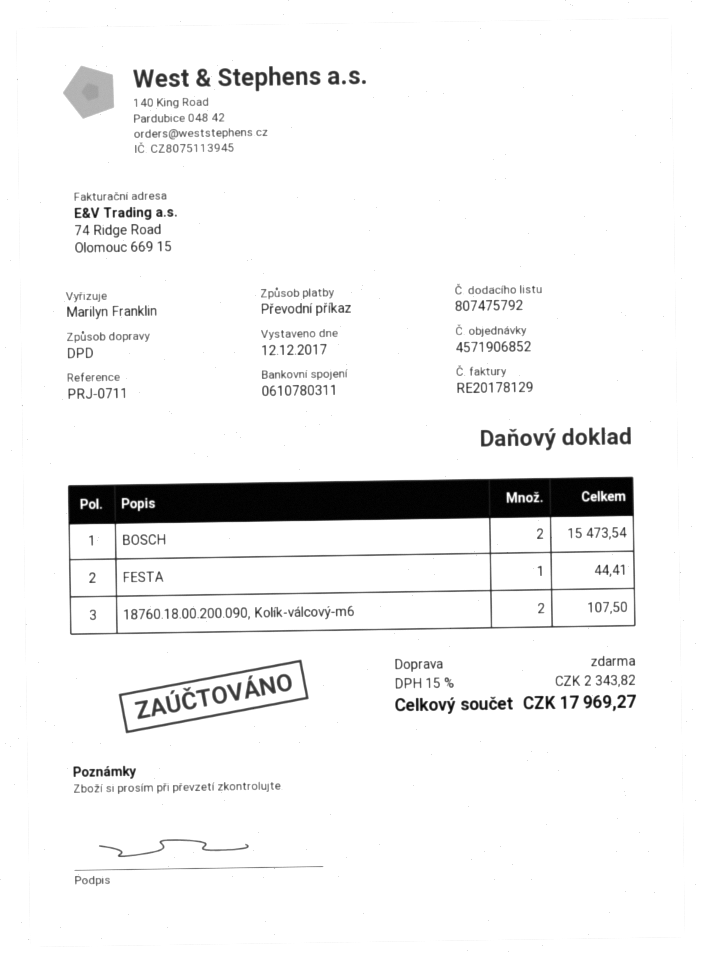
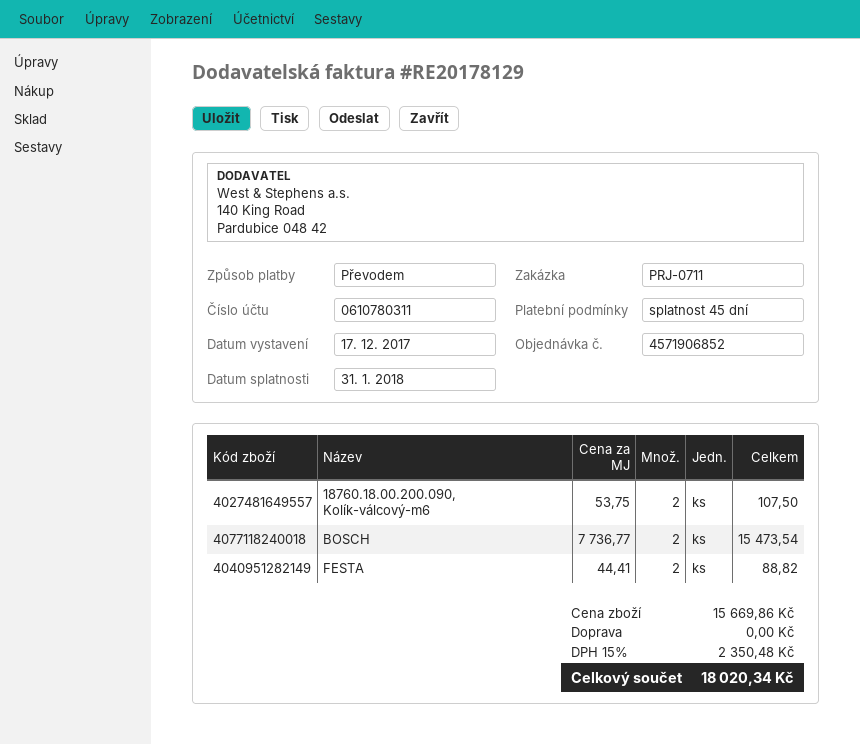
invoice date: 2017-12-12 -> 2017-12-17
FESTA: 1 for 44.41 -> 2 for 88.82
tax: 15% = 2343.82 -> 15% = 2350.48
total: 17969.27 -> 18020.34

